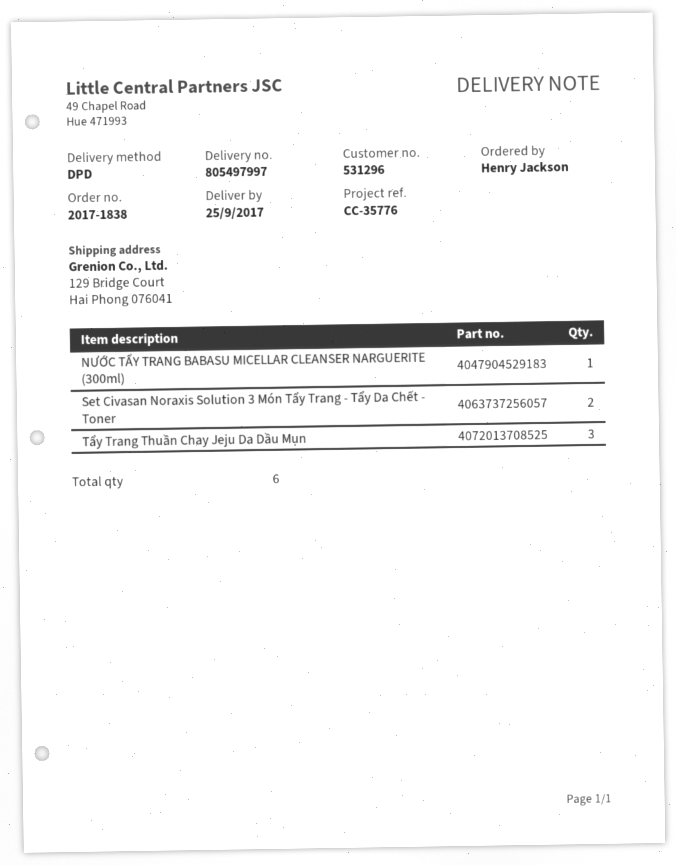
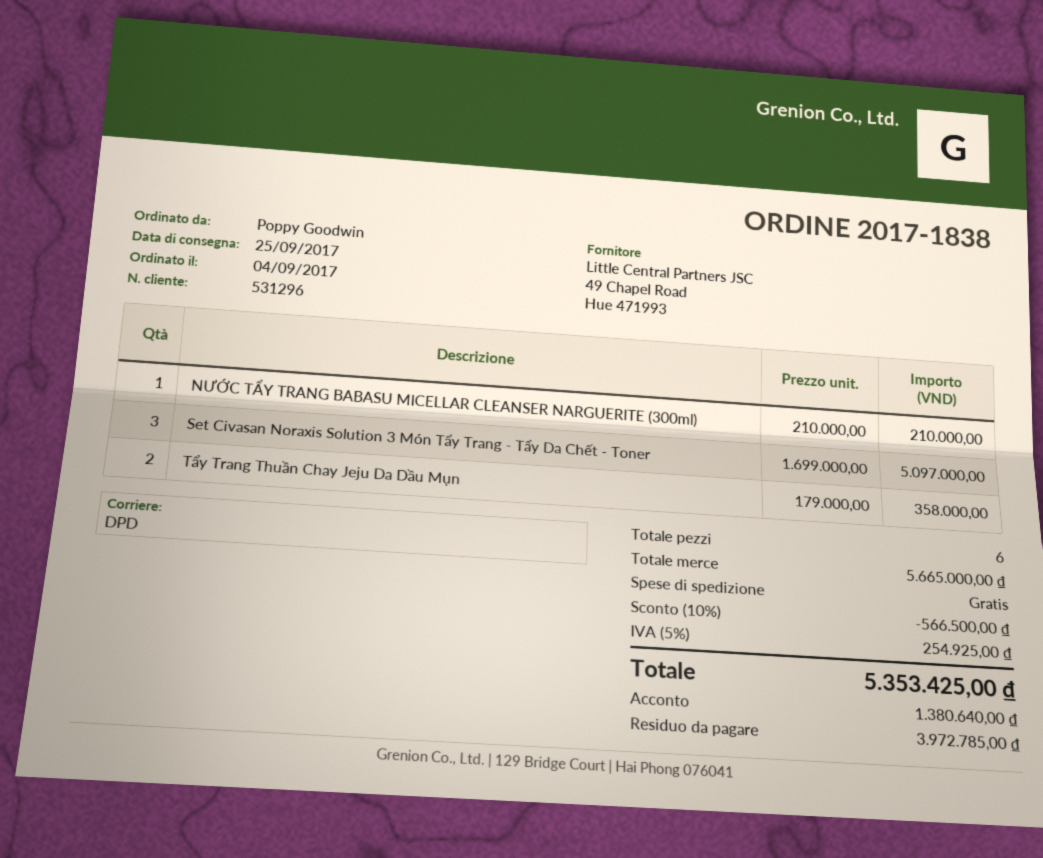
ordered by: Henry Jackson -> Poppy Goodwin
Set Civasan Noraxis Solution 3 Món Tẩy Trang - Tẩy Da Chết - Toner: 2 -> 3
Tẩy Trang Thuần Chay Jeju Da Dầu Mụn: 3 -> 2

